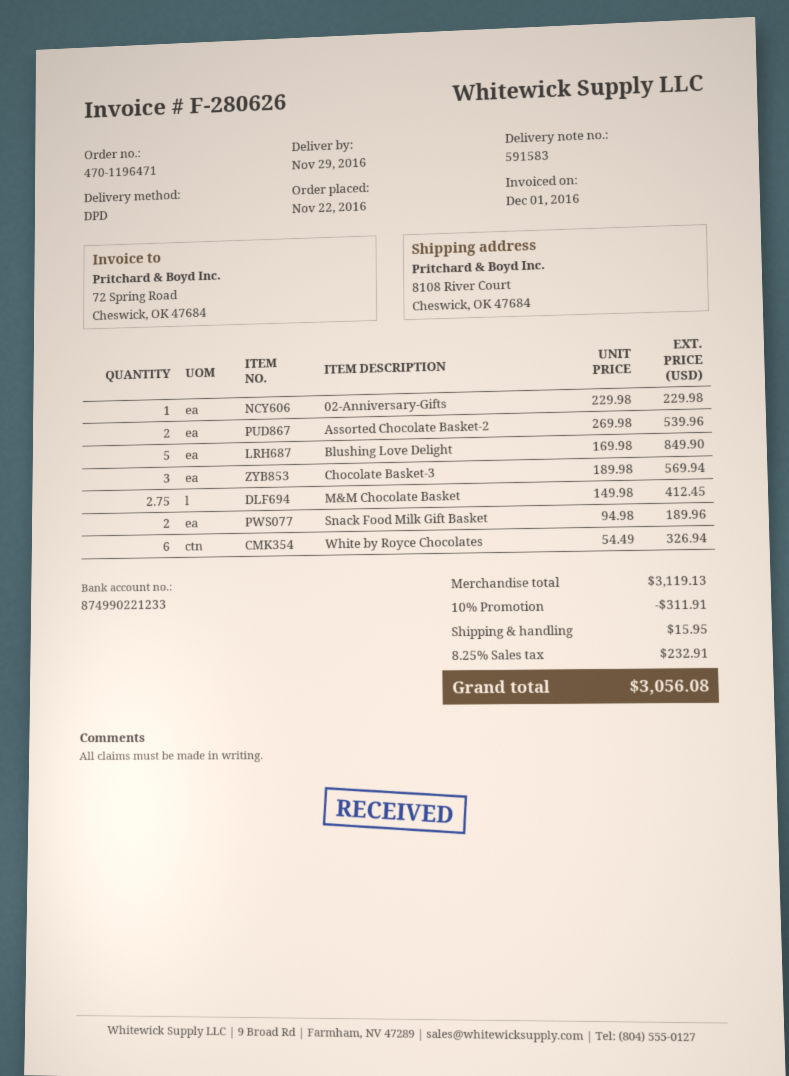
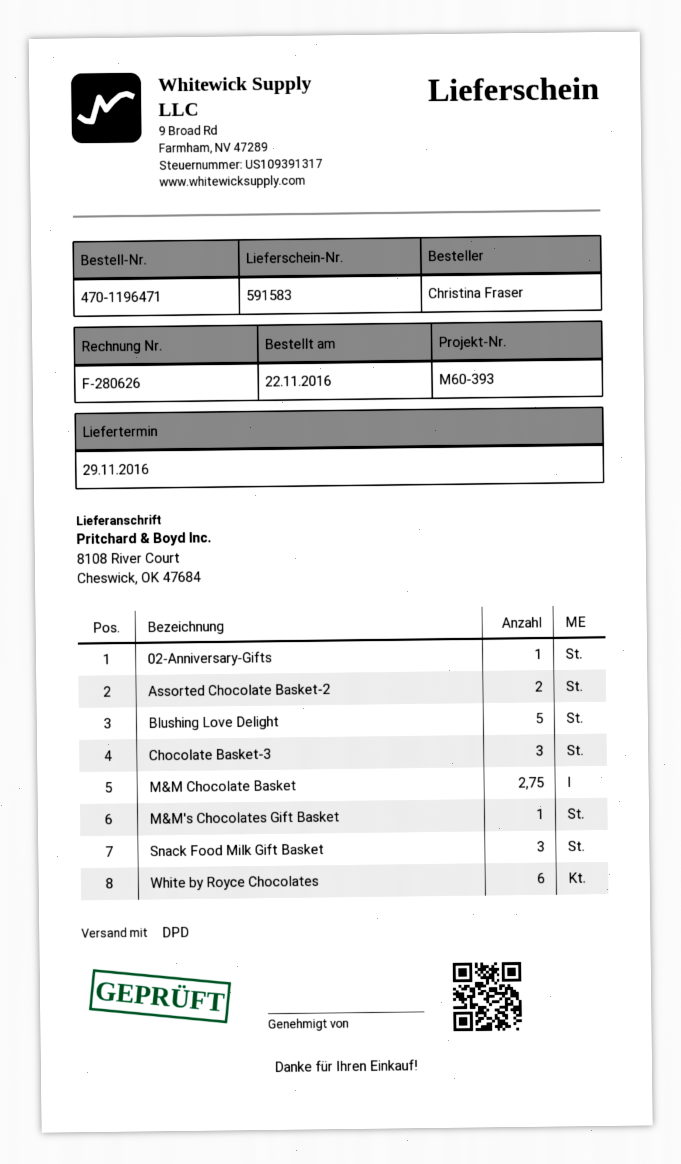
Snack Food Milk Gift Basket: 2 -> 3
M&M's Chocolates Gift Basket: none -> 1

